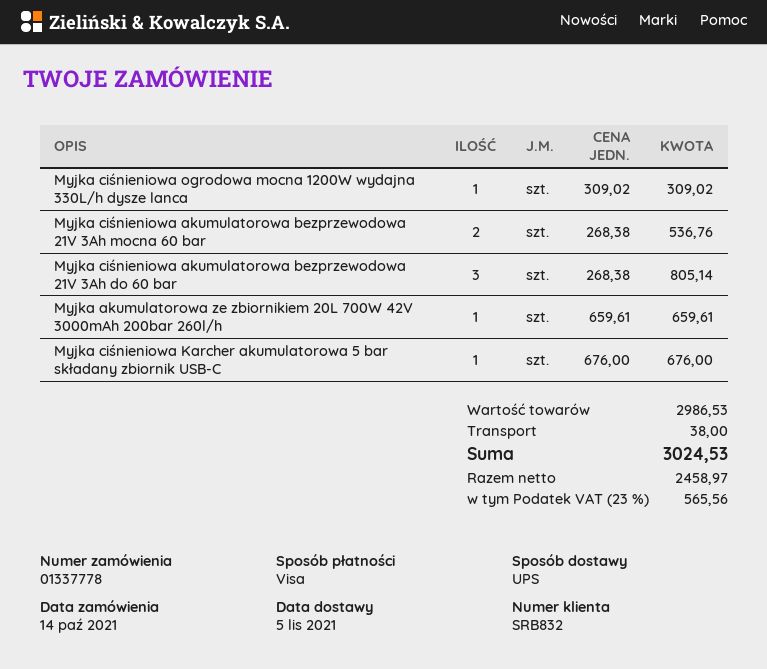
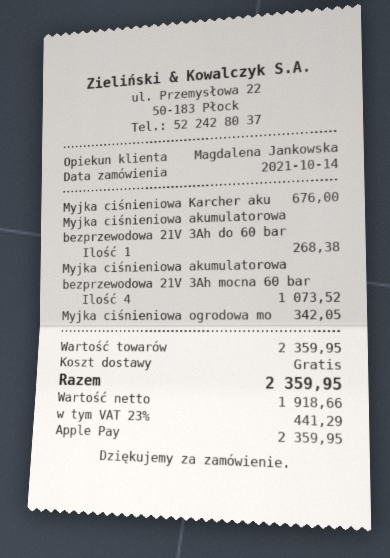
payment method: Visa -> Apple Pay
Myjka ciśnieniowa ogrodowa mocna 1200W wydajna 330L/h dysze lanca: 1 for 309.02 -> 1 for 342.05
Myjka ciśnieniowa akumulatorowa bezprzewodowa 21V 3Ah mocna 60 bar: 2 for 536.76 -> 4 for 1073.52
Myjka ciśnieniowa akumulatorowa bezprzewodowa 21V 3Ah do 60 bar: 3 for 805.14 -> 1 for 268.38
Myjka akumulatorowa ze zbiornikiem 20L 700W 42V 3000mAh 200bar 260l/h: 1 for 659.61 -> none
subtotal: 2986.53 -> 2359.95
shipping: 38.00 -> 0.00
net: 2458.97 -> 1918.66
tax: 23% = 565.56 -> 23% = 441.29
total: 3024.53 -> 2359.95

